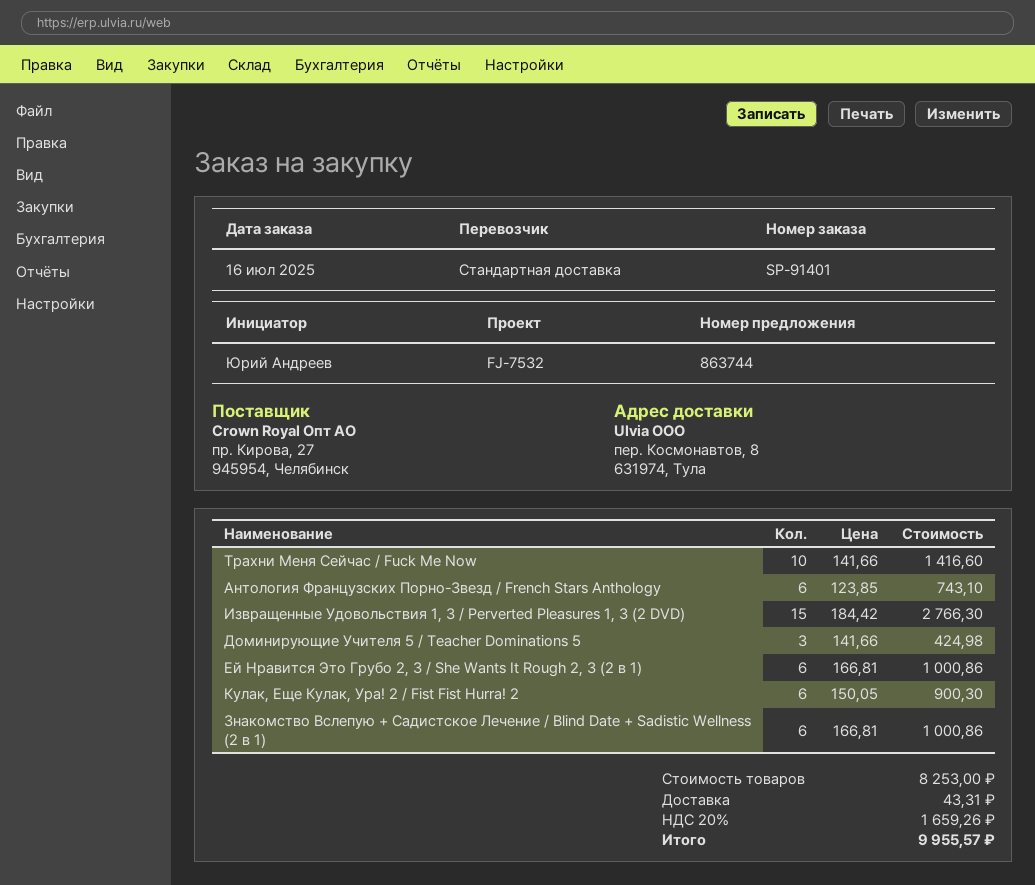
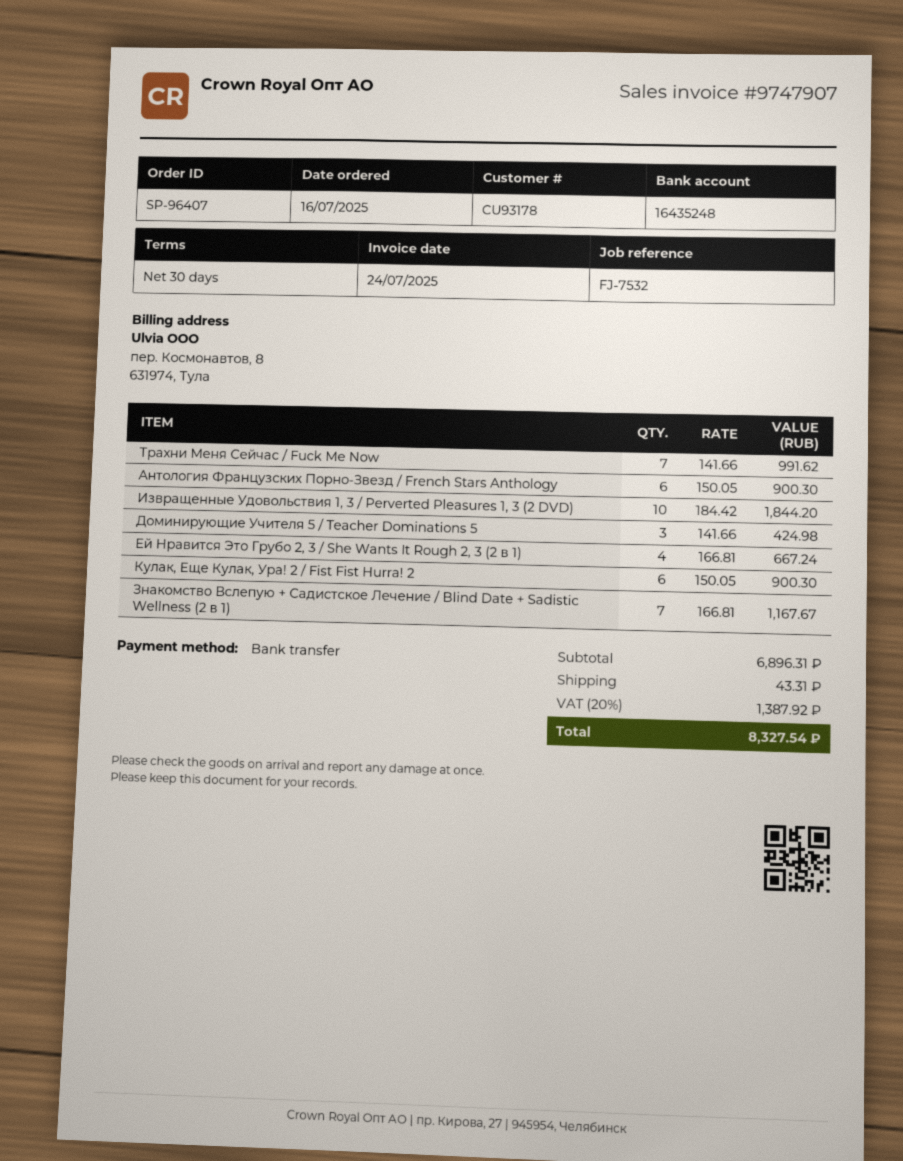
order number: SP-91401 -> SP-96407
Трахни Меня Сейчас / Fuck Me Now: 10 x 141.66 = 1416.60 -> 7 x 141.66 = 991.62
Антология Французских Порно-Звезд / French Stars Anthology: 6 x 123.85 = 743.10 -> 6 x 150.05 = 900.30
Извращенные Удовольствия 1, 3 / Perverted Pleasures 1, 3 (2 DVD): 15 x 184.42 = 2766.30 -> 10 x 184.42 = 1844.20
Ей Нравится Это Грубо 2, 3 / She Wants It Rough 2, 3 (2 в 1): 6 x 166.81 = 1000.86 -> 4 x 166.81 = 667.24
Знакомство Вслепую + Садистское Лечение / Blind Date + Sadistic Wellness (2 в 1): 6 x 166.81 = 1000.86 -> 7 x 166.81 = 1167.67
subtotal: 8253.00 -> 6896.31
tax: 20% = 1659.26 -> 20% = 1387.92
total: 9955.57 -> 8327.54

